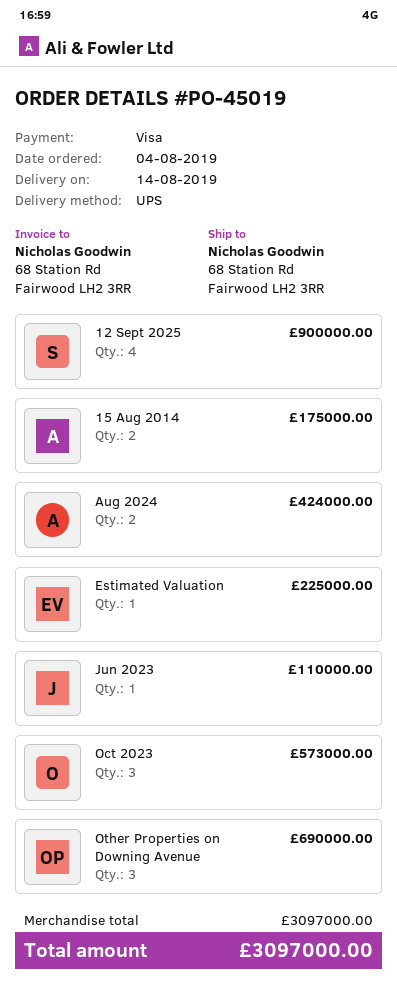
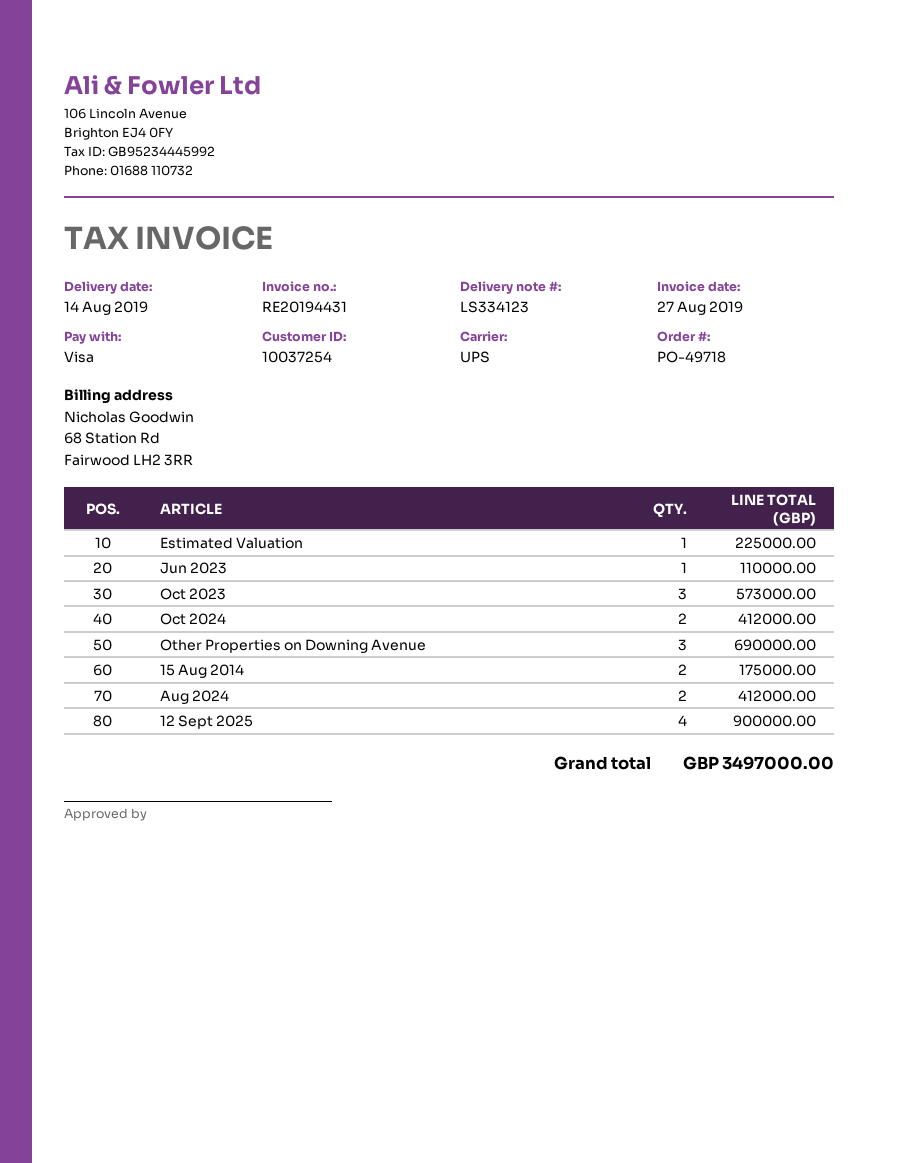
order number: PO-45019 -> PO-49718
Aug 2024: 2 for 424000.00 -> 2 for 412000.00
Oct 2024: none -> 2 for 412000.00
total: 3097000.00 -> 3497000.00

